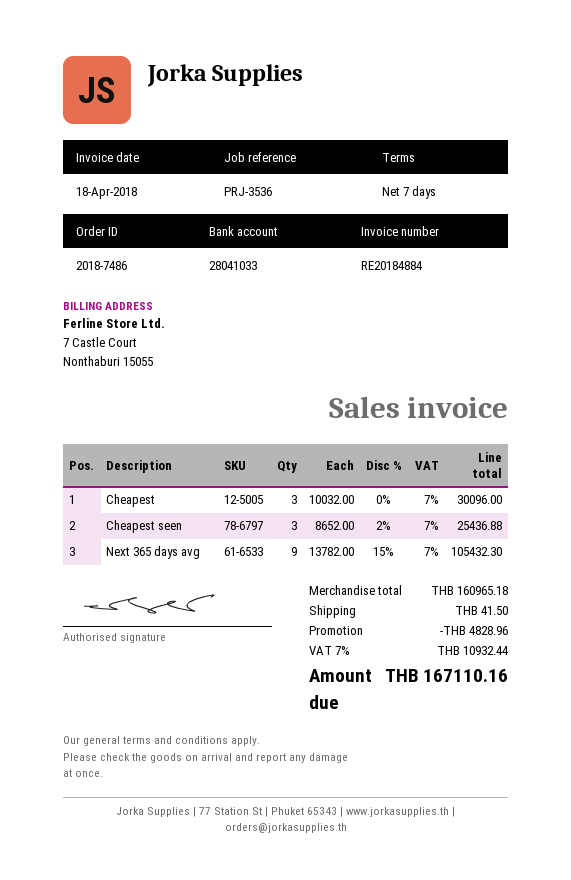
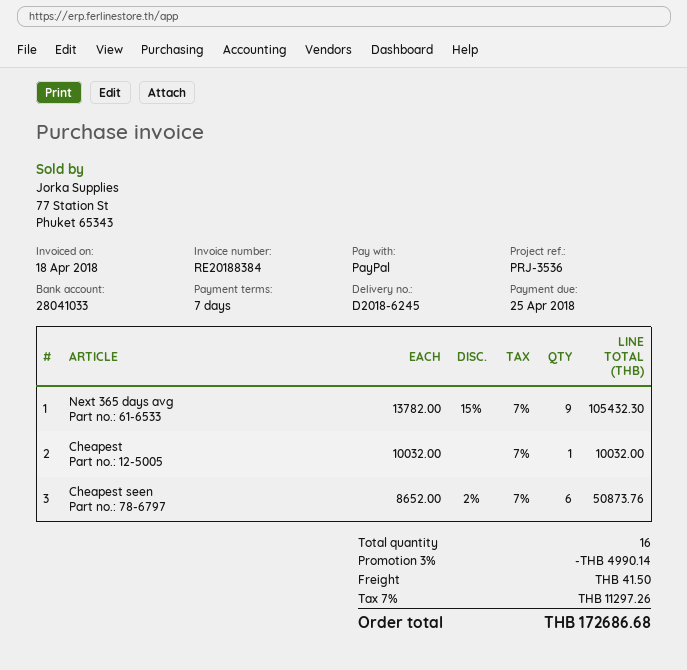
invoice number: RE20184884 -> RE20188384
Cheapest: 3 x 10032.00 = 30096.00 -> 1 x 10032.00 = 10032.00
Cheapest seen: 3 x 8652.00 - 2% = 25436.88 -> 6 x 8652.00 - 2% = 50873.76
discount: 4828.96 -> 4990.14
tax: 7% = 10932.44 -> 7% = 11297.26
total: 167110.16 -> 172686.68

